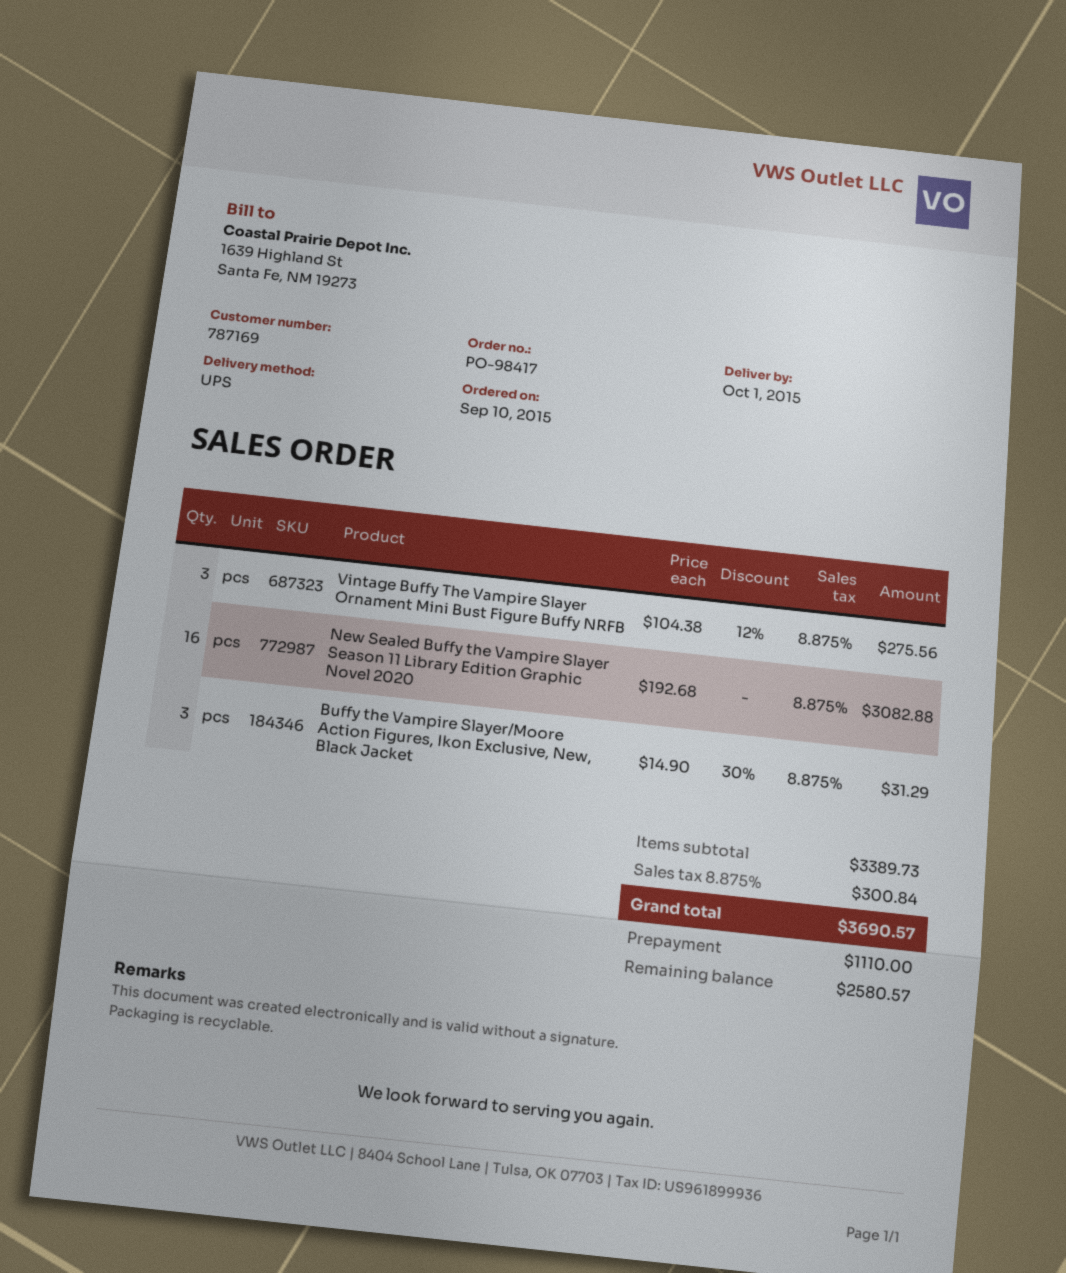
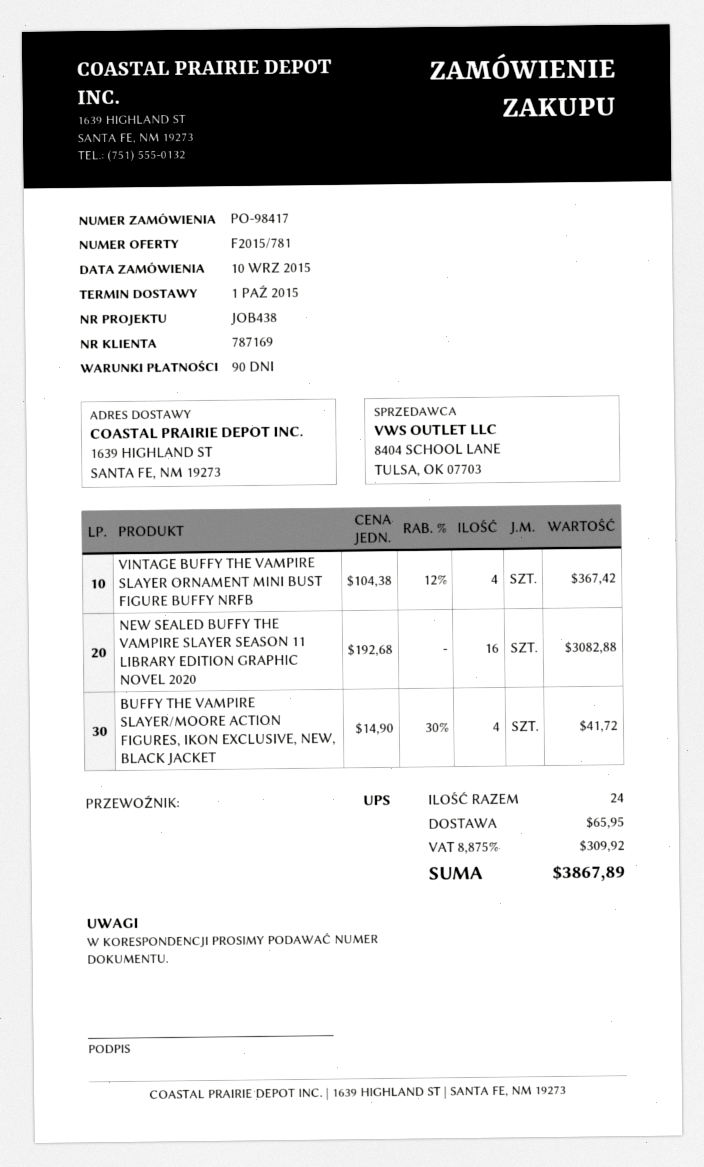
Vintage Buffy The Vampire Slayer Ornament Mini Bust Figure Buffy NRFB: 3 x 104.38 - 12% = 275.56 -> 4 x 104.38 - 12% = 367.42
Buffy the Vampire Slayer/Moore Action Figures, Ikon Exclusive, New, Black Jacket: 3 x 14.90 - 30% = 31.29 -> 4 x 14.90 - 30% = 41.72
shipping: none -> 65.95
tax: 8.875% = 300.84 -> 8.875% = 309.92
total: 3690.57 -> 3867.89

